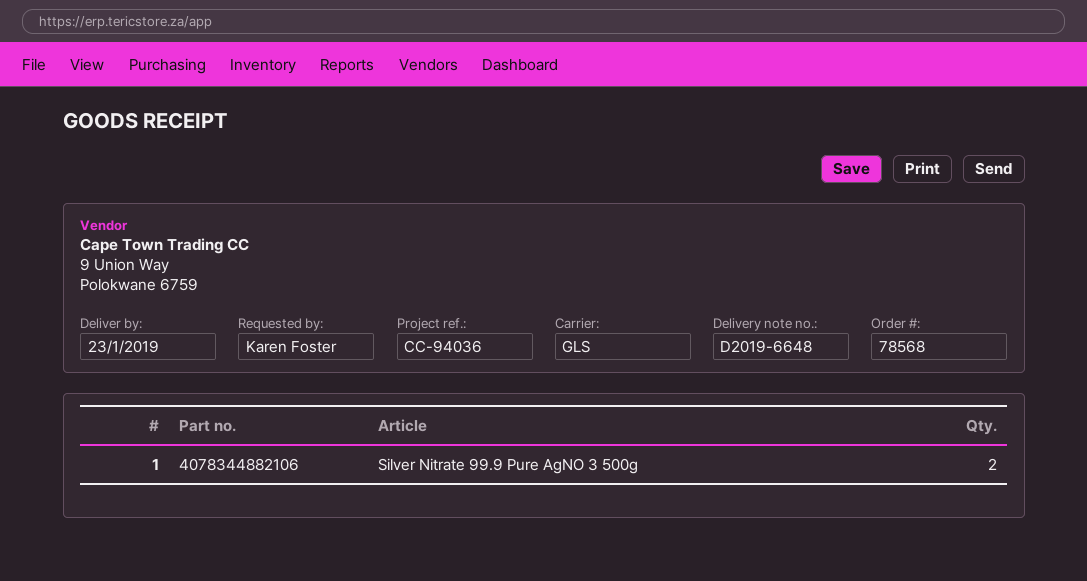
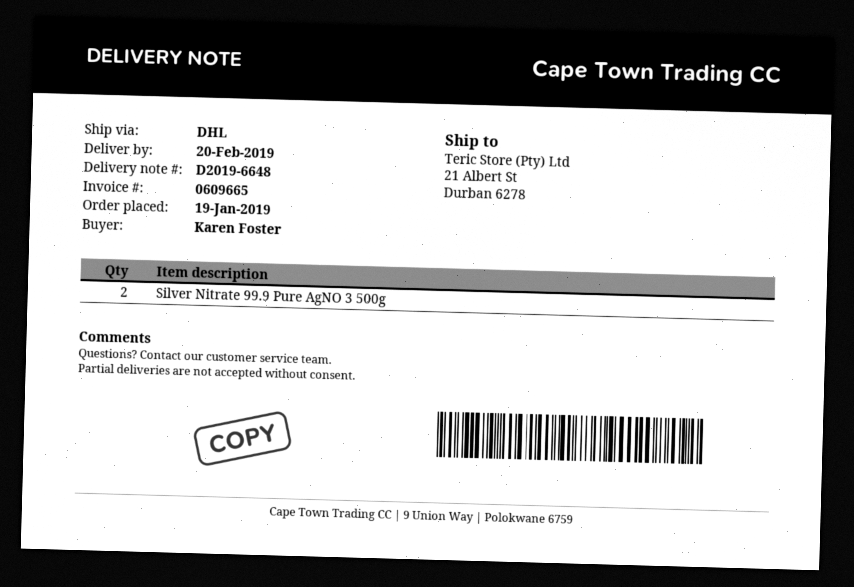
delivery date: 2019-01-23 -> 2019-02-20
shipping method: GLS -> DHL

